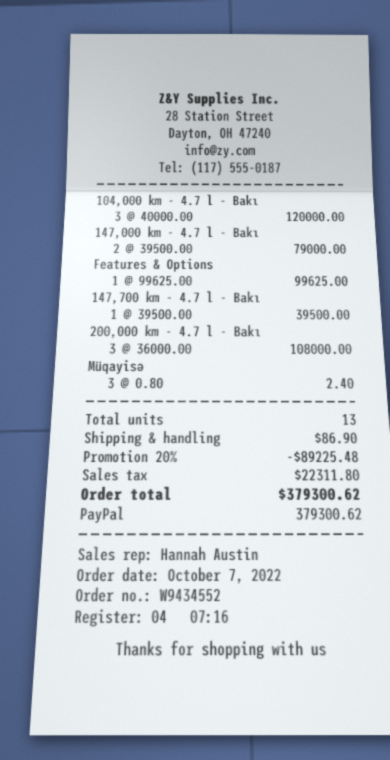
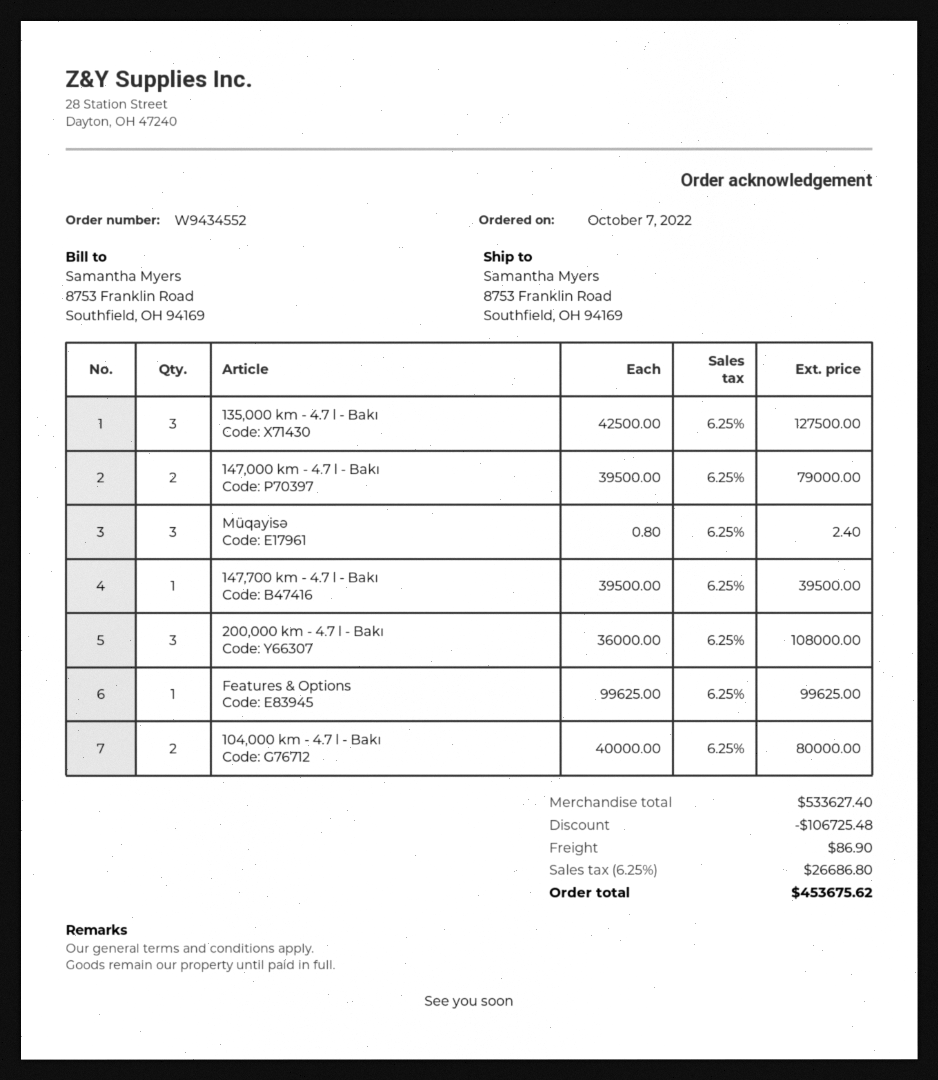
104,000 km - 4.7 l - Bakı: 3 x 40000.00 = 120000.00 -> 2 x 40000.00 = 80000.00
135,000 km - 4.7 l - Bakı: none -> 3 x 42500.00 = 127500.00
discount: 89225.48 -> 106725.48
tax: 22311.80 -> 26686.80
total: 379300.62 -> 453675.62

